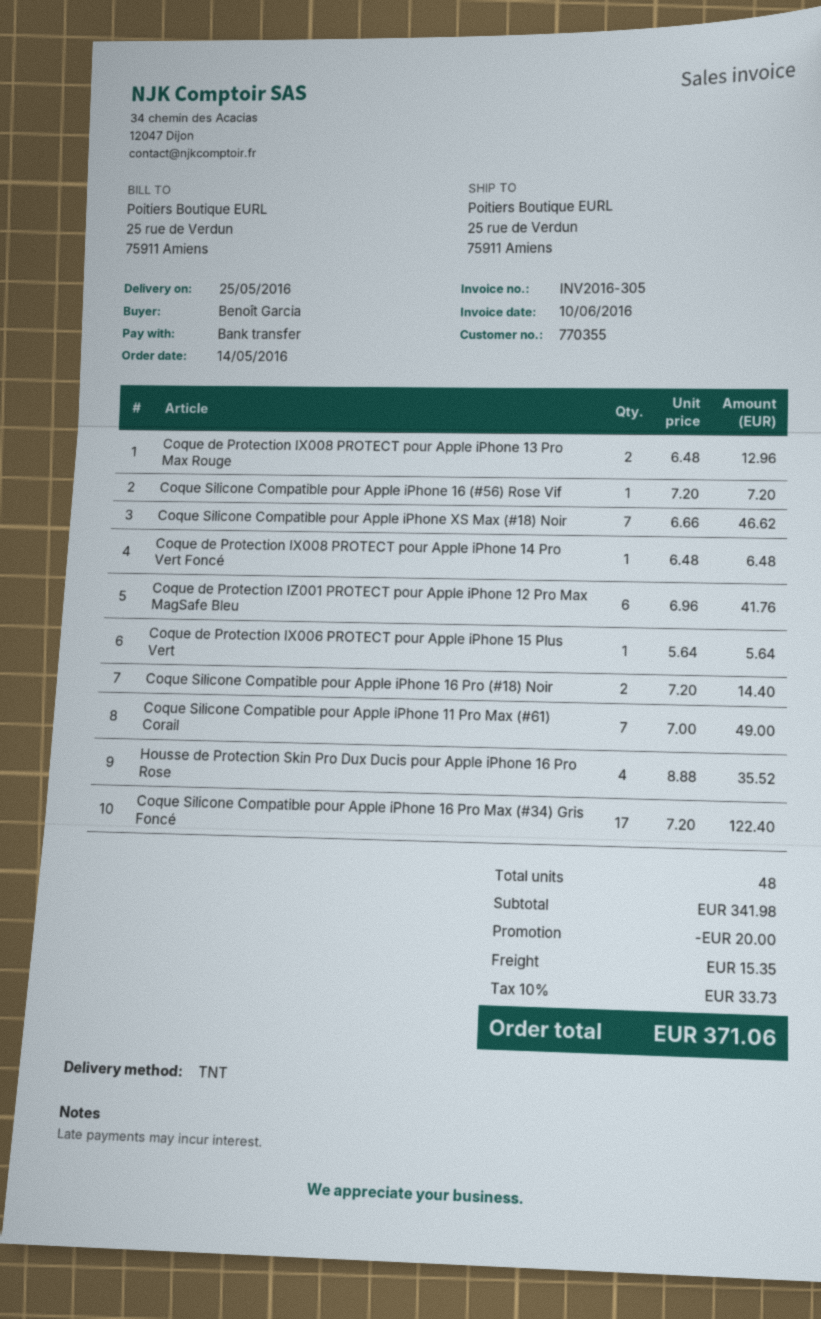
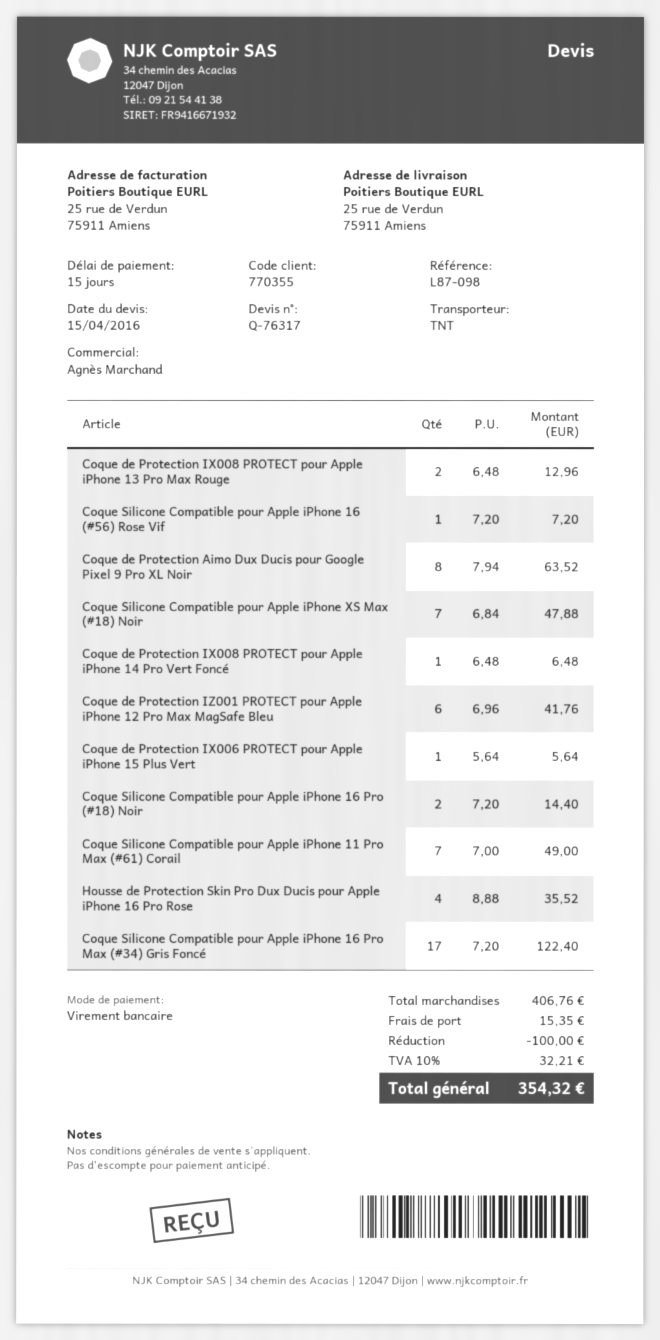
Coque Silicone Compatible pour Apple iPhone XS Max (#18) Noir: 7 x 6.66 = 46.62 -> 7 x 6.84 = 47.88
Coque de Protection Aimo Dux Ducis pour Google Pixel 9 Pro XL Noir: none -> 8 x 7.94 = 63.52
subtotal: 341.98 -> 406.76
discount: 20.00 -> 100.00
tax: 10% = 33.73 -> 10% = 32.21
total: 371.06 -> 354.32

